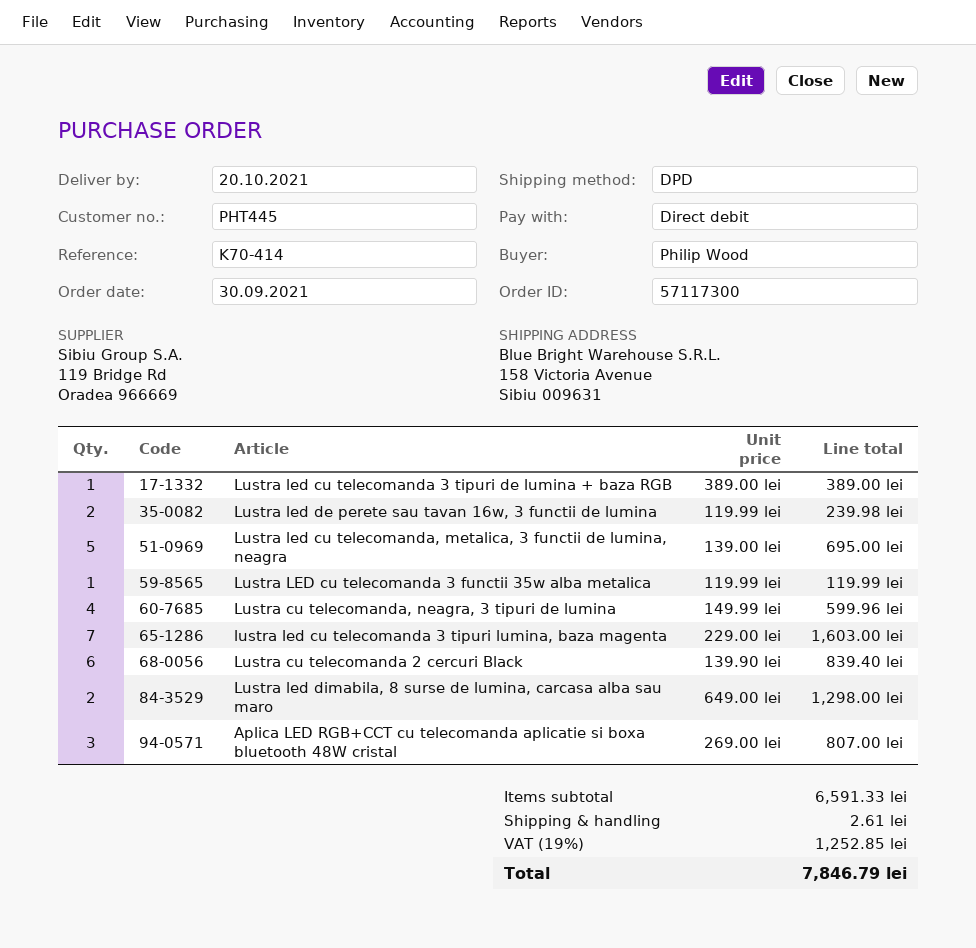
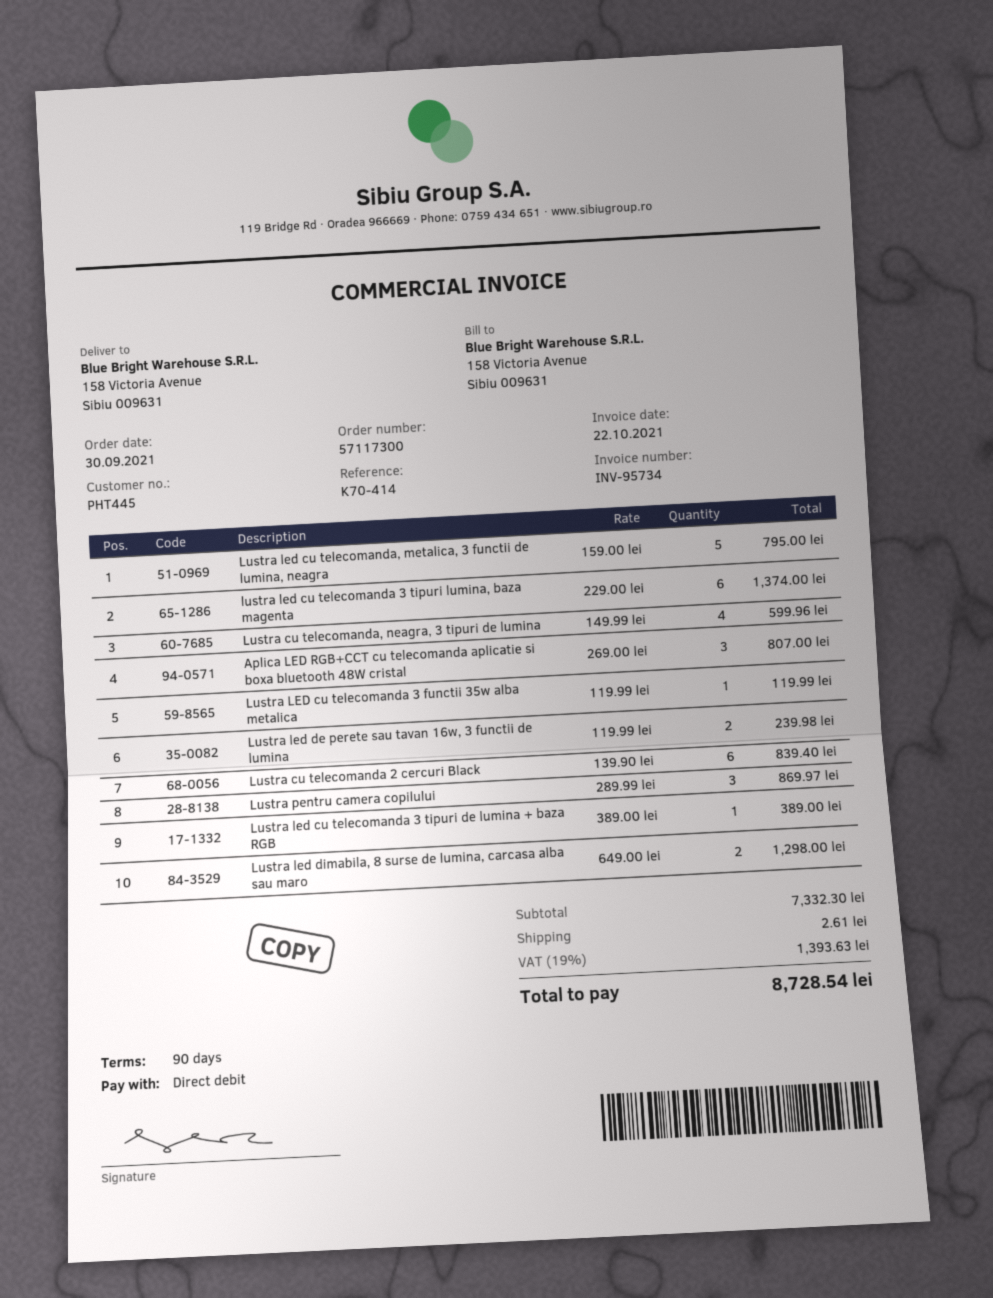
Lustra led cu telecomanda, metalica, 3 functii de lumina, neagra: 5 x 139.00 = 695.00 -> 5 x 159.00 = 795.00
lustra led cu telecomanda 3 tipuri lumina, baza magenta: 7 x 229.00 = 1603.00 -> 6 x 229.00 = 1374.00
Lustra pentru camera copilului: none -> 3 x 289.99 = 869.97
subtotal: 6591.33 -> 7332.30
tax: 19% = 1252.85 -> 19% = 1393.63
total: 7846.79 -> 8728.54

